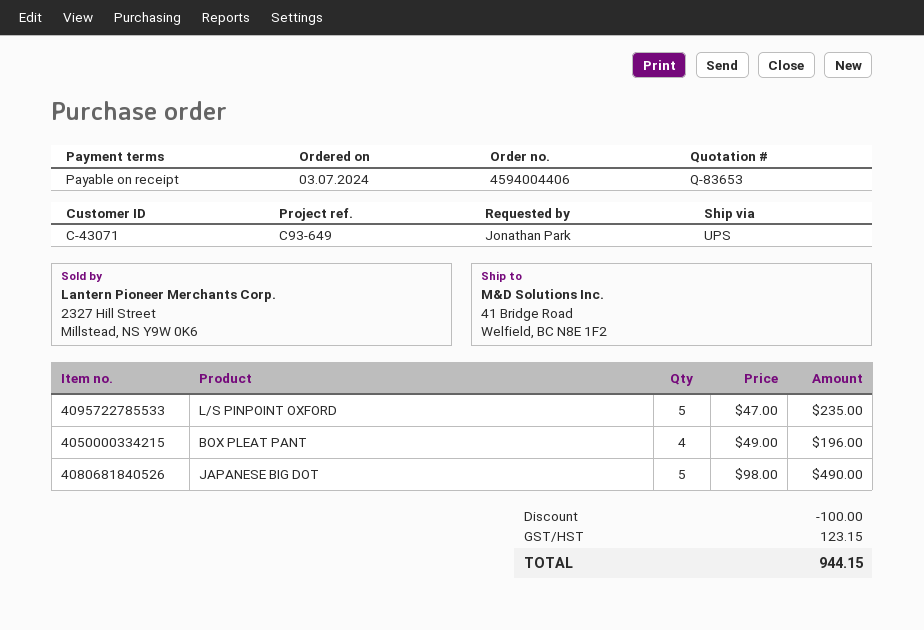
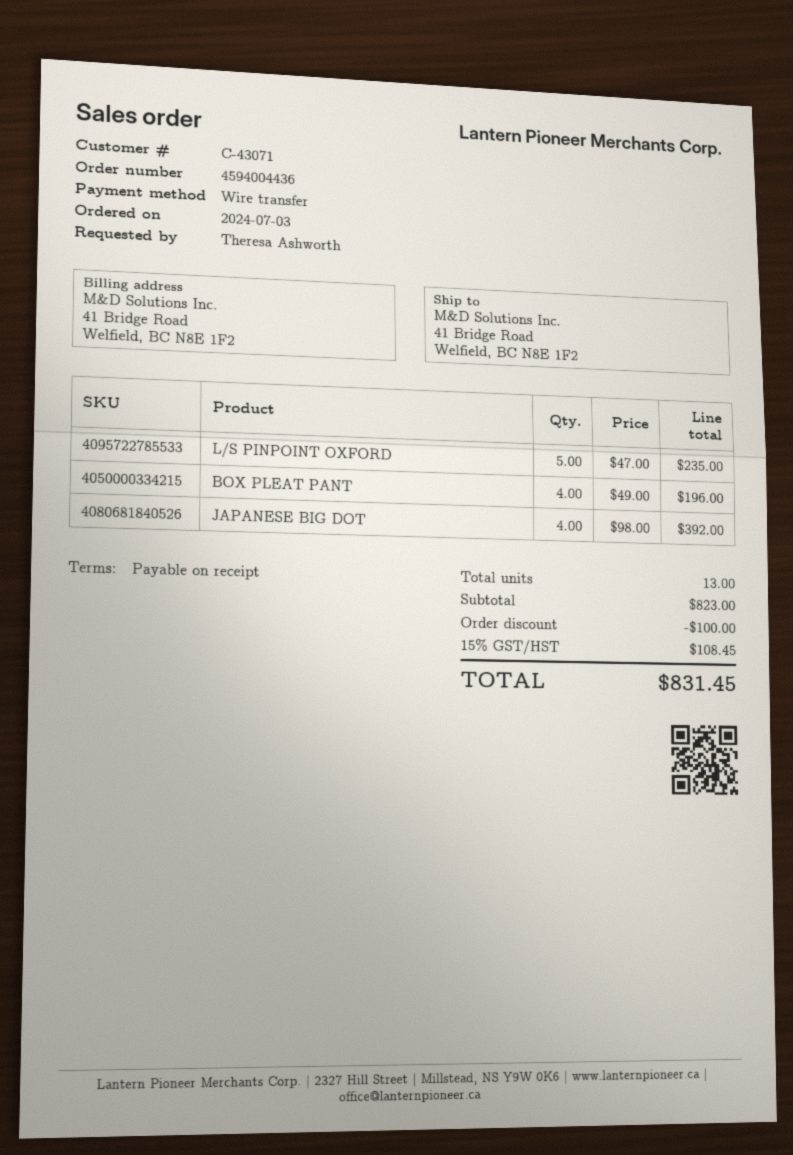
order number: 4594004406 -> 4594004436
ordered by: Jonathan Park -> Theresa Ashworth
JAPANESE BIG DOT: 5 x 98.00 = 490.00 -> 4 x 98.00 = 392.00
tax: 123.15 -> 108.45
total: 944.15 -> 831.45

